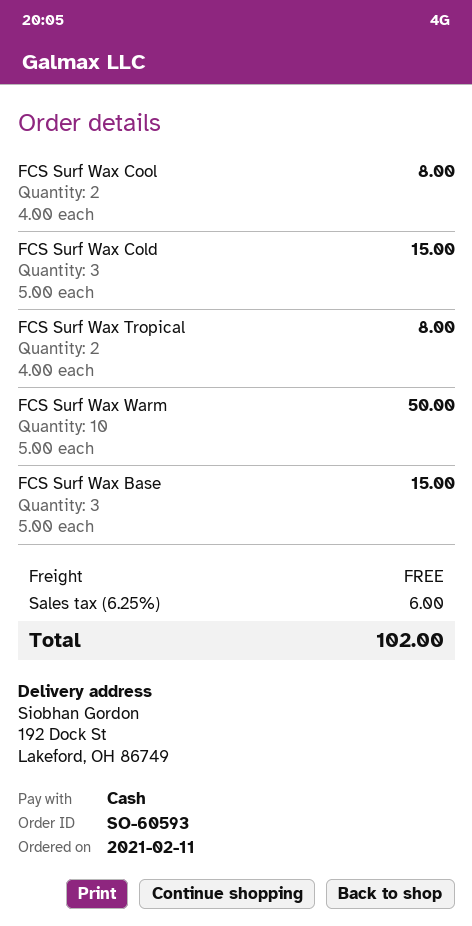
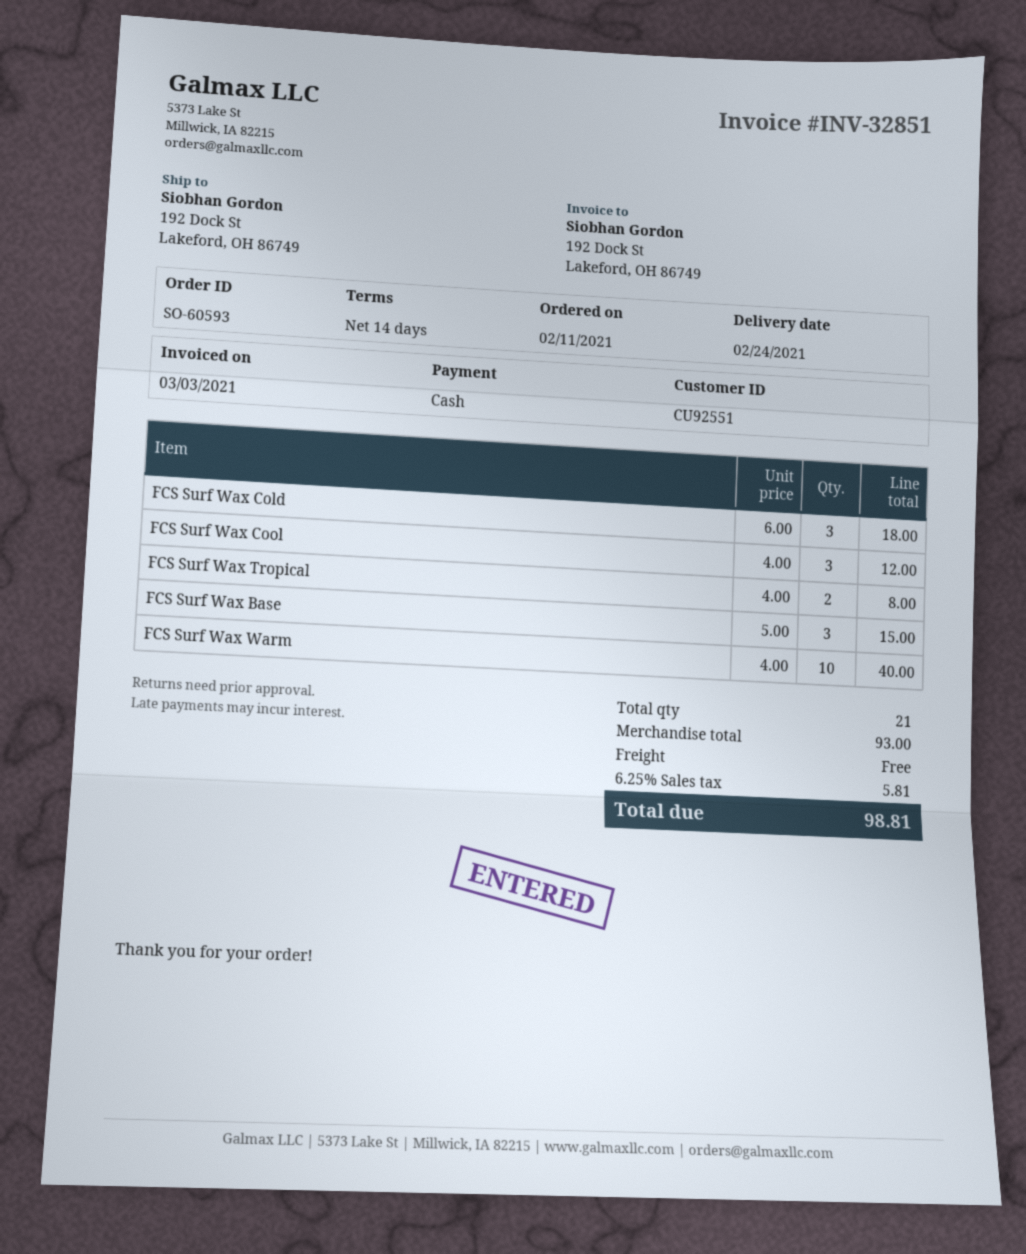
FCS Surf Wax Cool: 2 x 4.00 = 8.00 -> 3 x 4.00 = 12.00
FCS Surf Wax Cold: 3 x 5.00 = 15.00 -> 3 x 6.00 = 18.00
FCS Surf Wax Warm: 10 x 5.00 = 50.00 -> 10 x 4.00 = 40.00
tax: 6.25% = 6.00 -> 6.25% = 5.81
total: 102.00 -> 98.81

